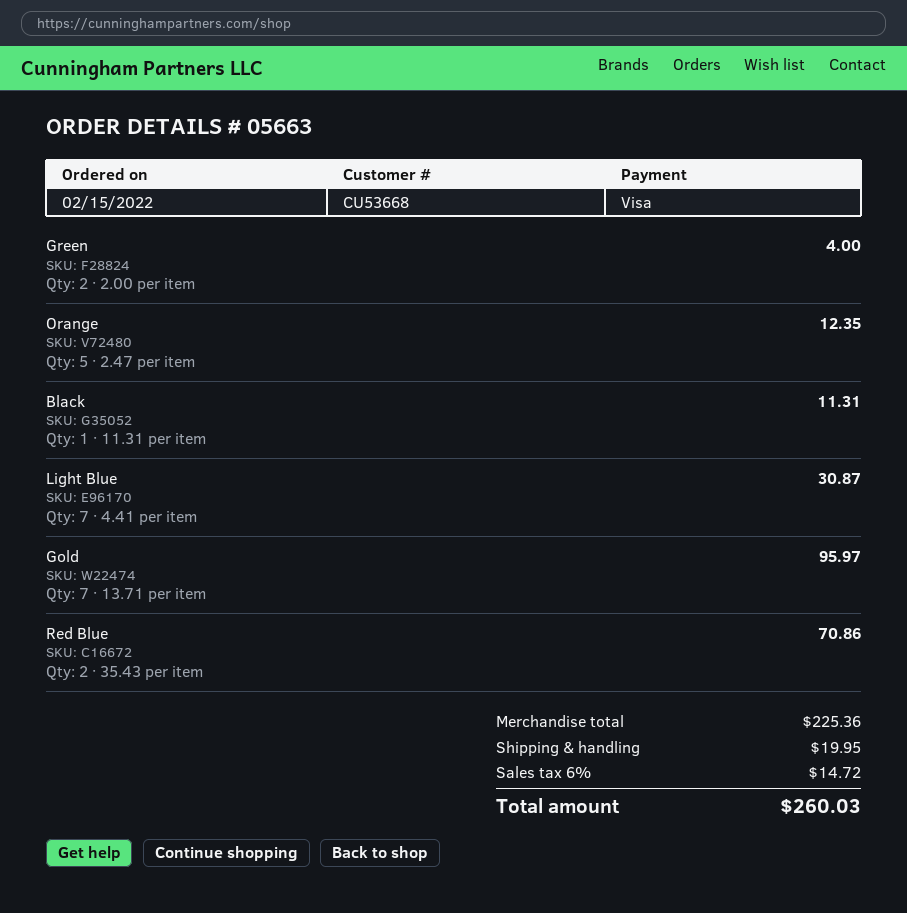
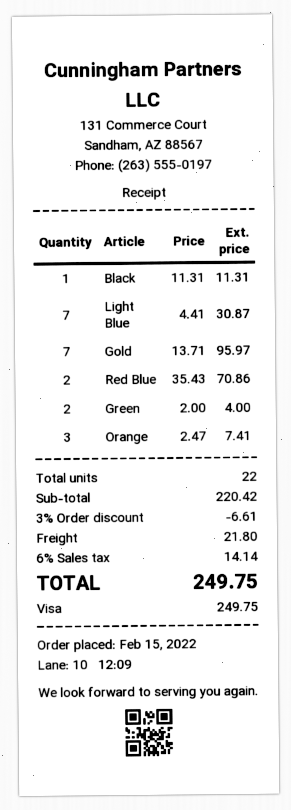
Orange: 5 x 2.47 = 12.35 -> 3 x 2.47 = 7.41
subtotal: 225.36 -> 220.42
discount: none -> 3% = 6.61
shipping: 19.95 -> 21.80
tax: 6% = 14.72 -> 6% = 14.14
total: 260.03 -> 249.75

